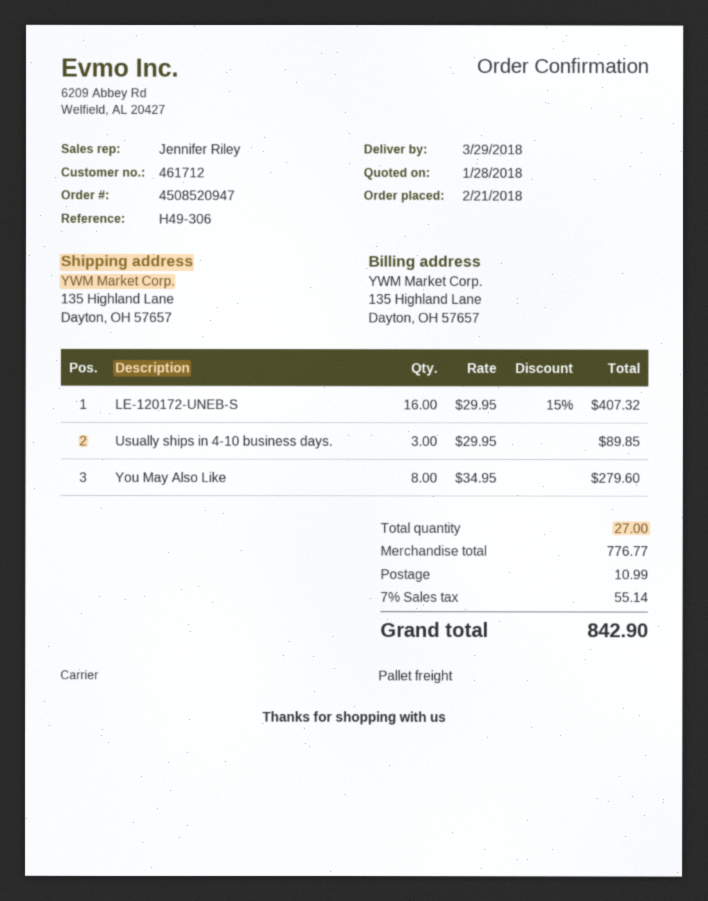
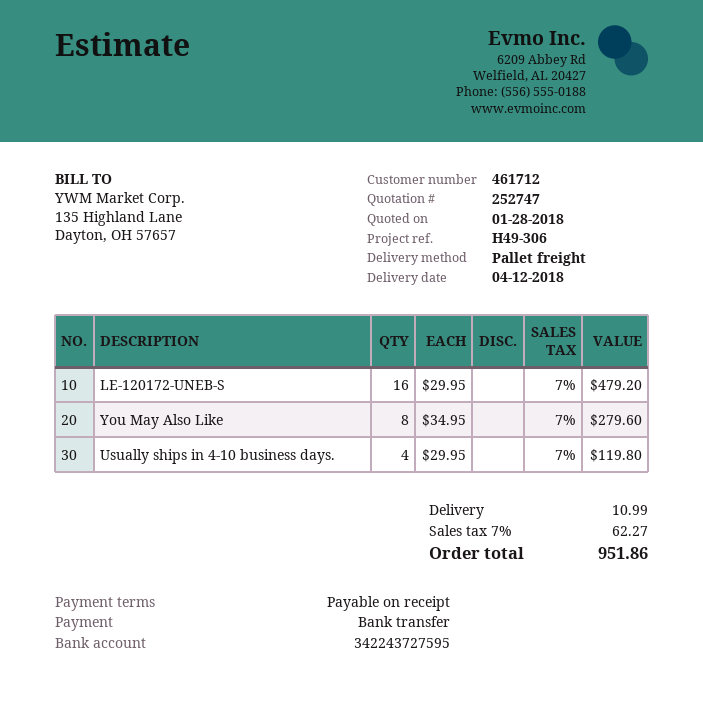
delivery date: 2018-03-29 -> 2018-04-12
LE-120172-UNEB-S: 16 x 29.95 - 15% = 407.32 -> 16 x 29.95 = 479.20
Usually ships in 4-10 business days.: 3 x 29.95 = 89.85 -> 4 x 29.95 = 119.80
tax: 7% = 55.14 -> 7% = 62.27
total: 842.90 -> 951.86

